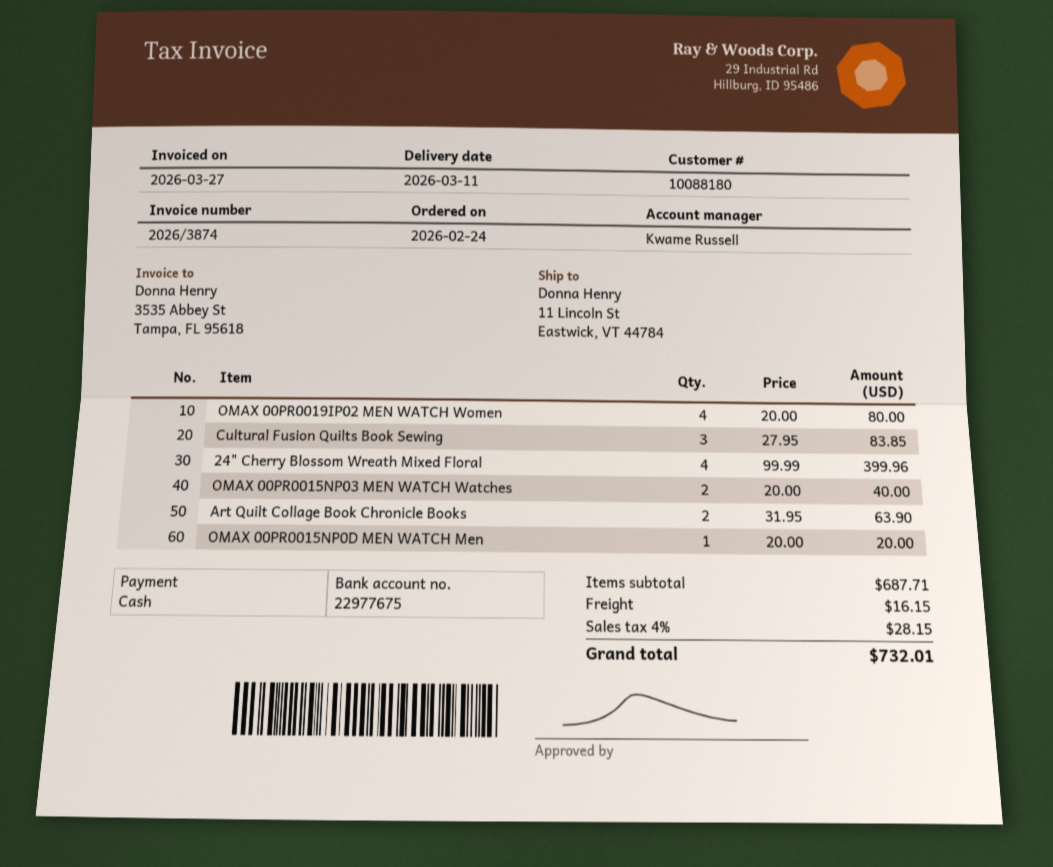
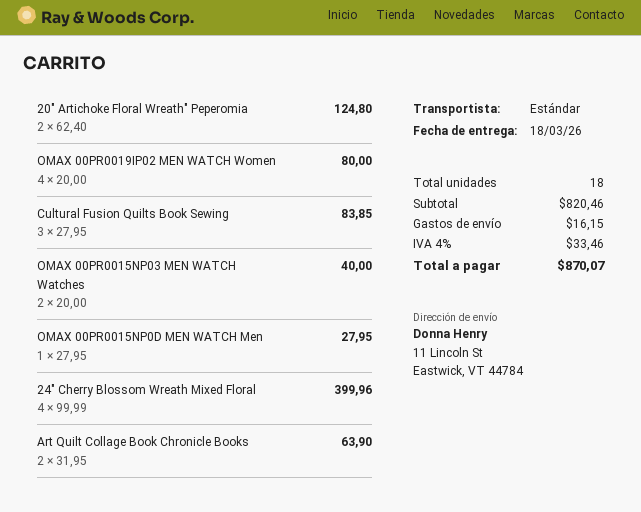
delivery date: 2026-03-11 -> 2026-03-18
OMAX 00PR0015NP0D MEN WATCH Men: 1 x 20.00 = 20.00 -> 1 x 27.95 = 27.95
20" Artichoke Floral Wreath" Peperomia: none -> 2 x 62.40 = 124.80
subtotal: 687.71 -> 820.46
tax: 4% = 28.15 -> 4% = 33.46
total: 732.01 -> 870.07

